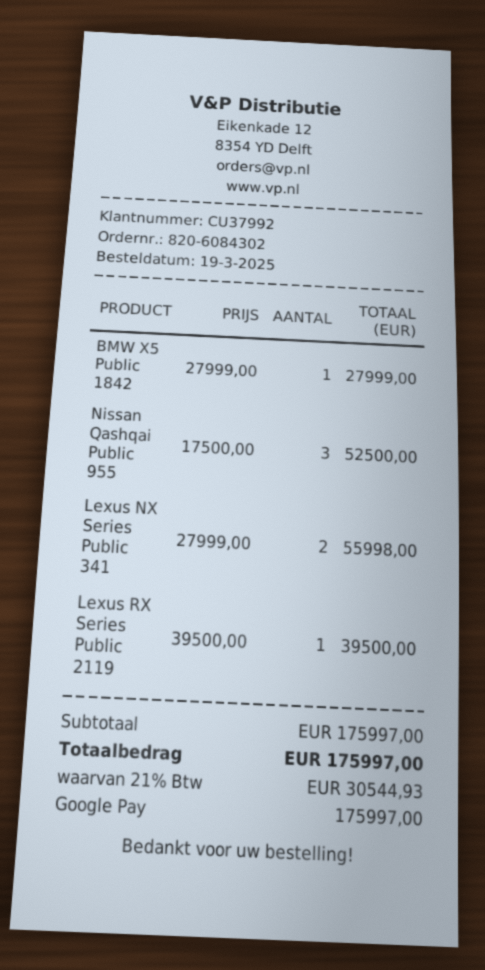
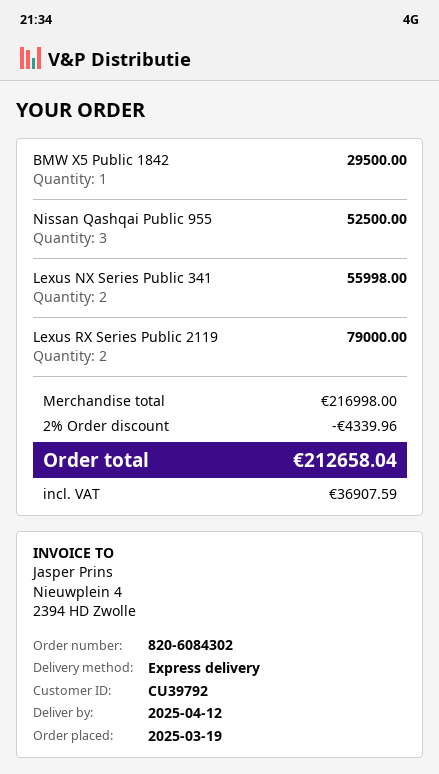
customer number: CU37992 -> CU39792
BMW X5 Public 1842: 1 for 27999.00 -> 1 for 29500.00
Lexus RX Series Public 2119: 1 for 39500.00 -> 2 for 79000.00
subtotal: 175997.00 -> 216998.00
discount: none -> 2% = 4339.96
tax: 30544.93 -> 36907.59
total: 175997.00 -> 212658.04

